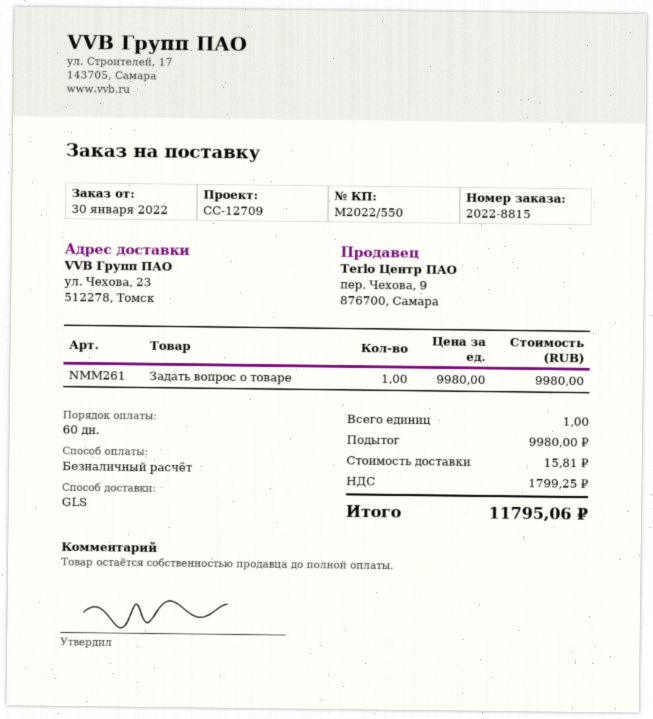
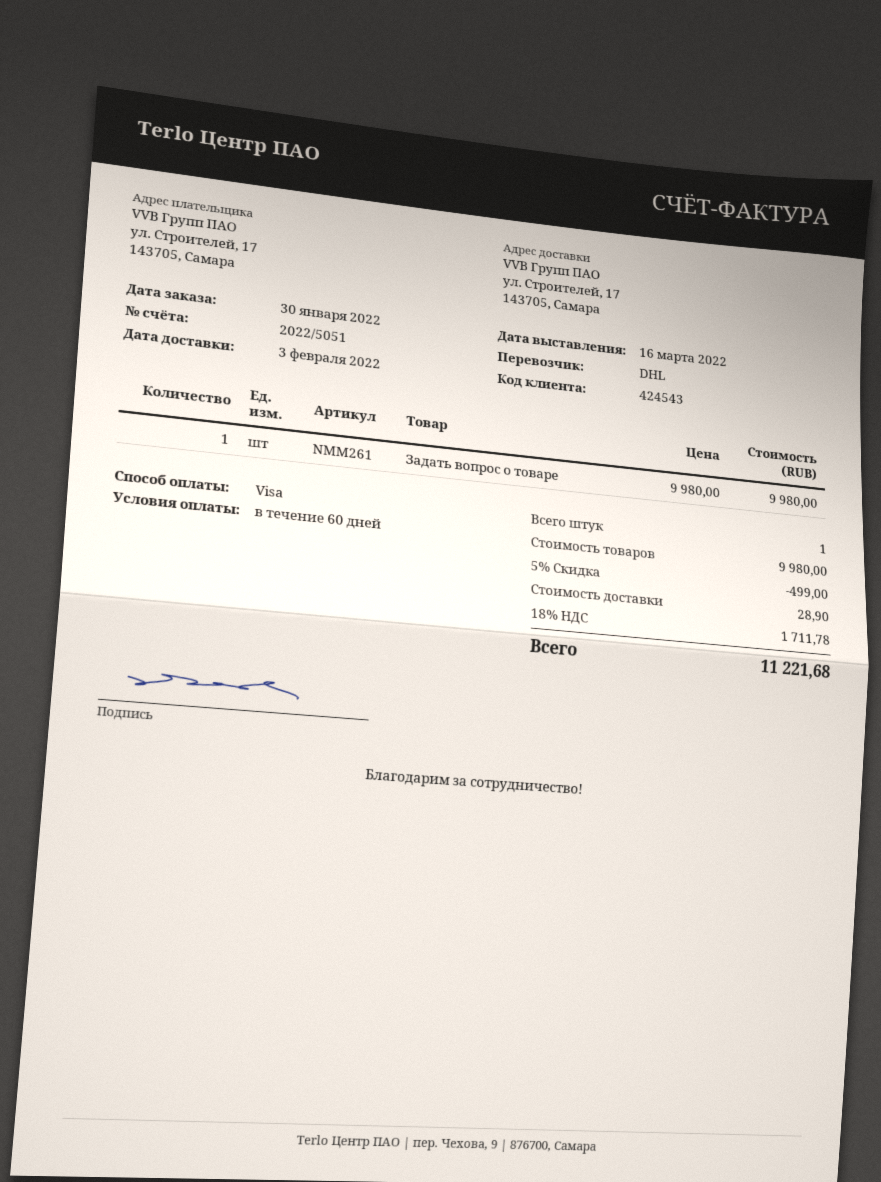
payment method: bank transfer -> Visa
shipping method: GLS -> DHL
ship to: ул. Чехова, 23, 512278, Томск -> ул. Строителей, 17, 143705, Самара
discount: none -> 5% = 499.00
shipping: 15.81 -> 28.90
tax: 1799.25 -> 1711.78
total: 11795.06 -> 11221.68

